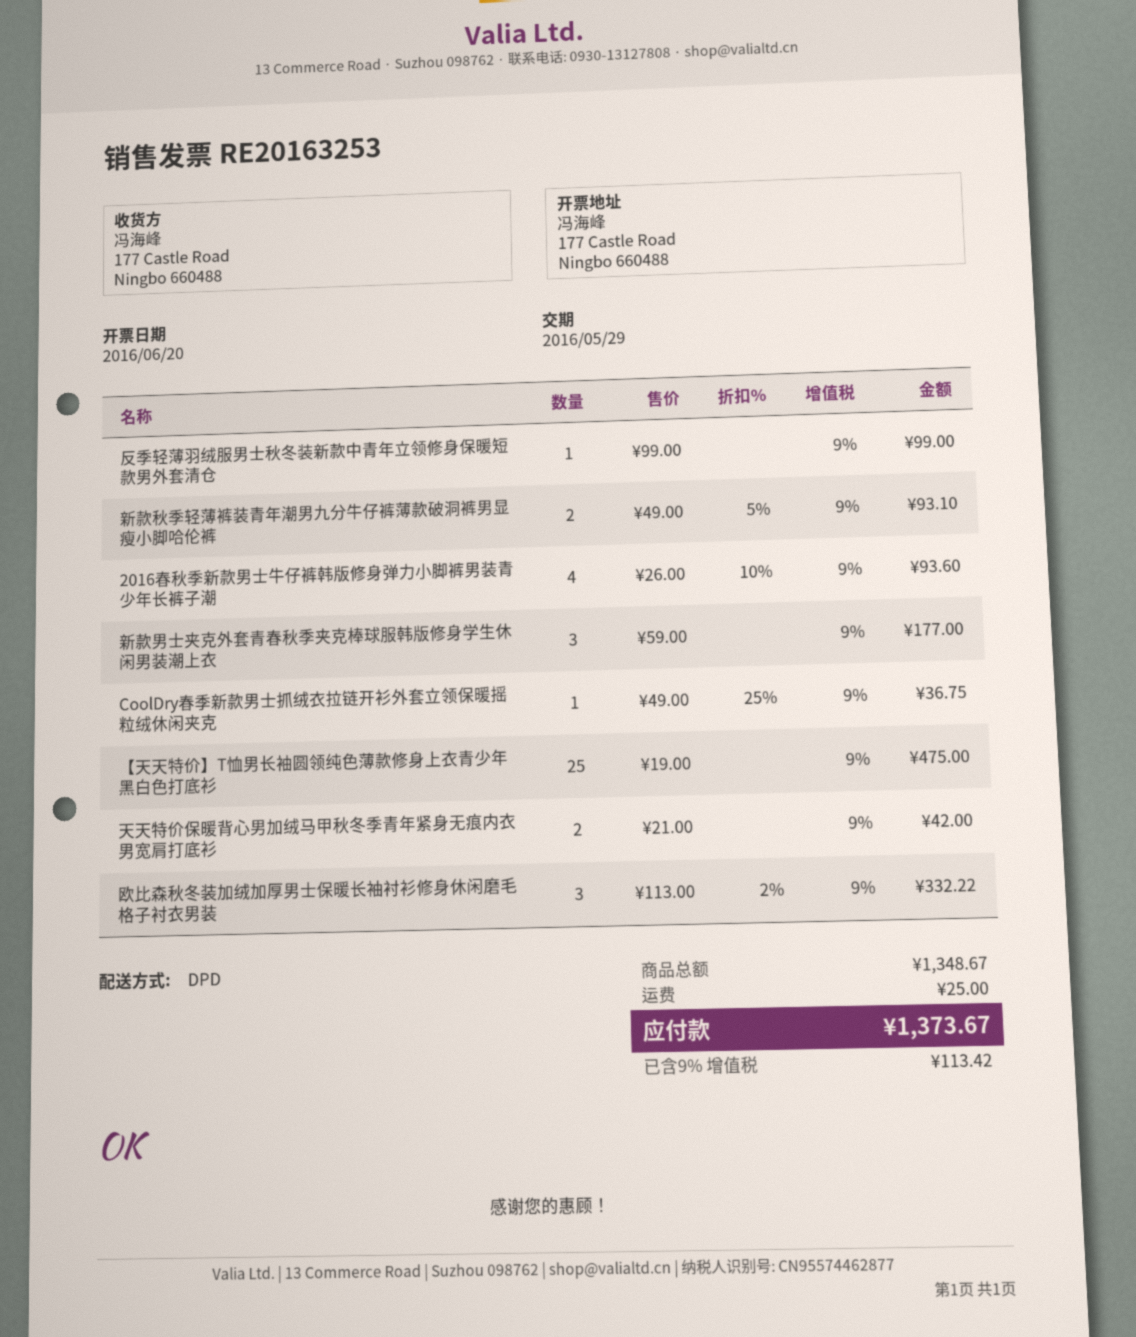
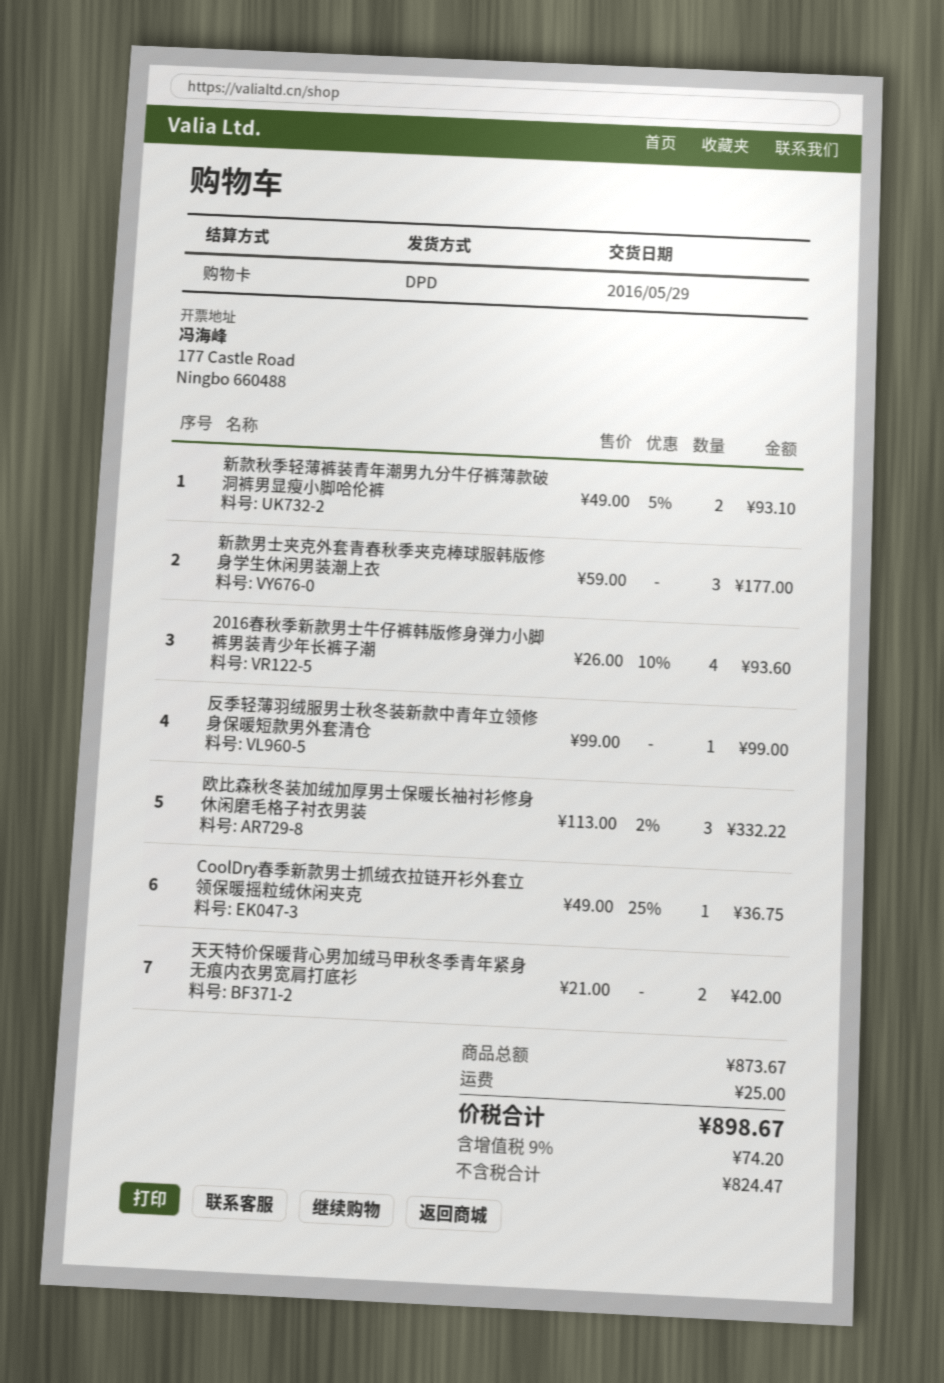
【天天特价】T恤男长袖圆领纯色薄款修身上衣青少年黑白色打底衫: 25 x 19.00 = 475.00 -> none
subtotal: 1348.67 -> 873.67
tax: 9% = 113.42 -> 9% = 74.20
total: 1373.67 -> 898.67

